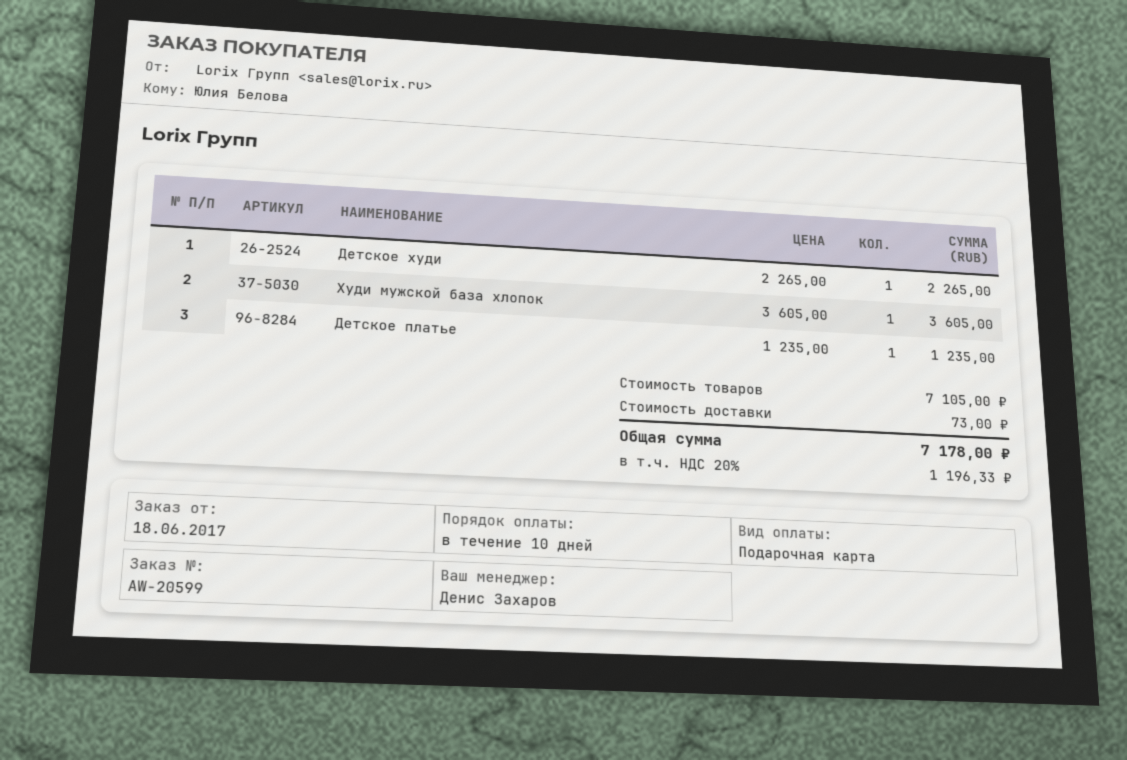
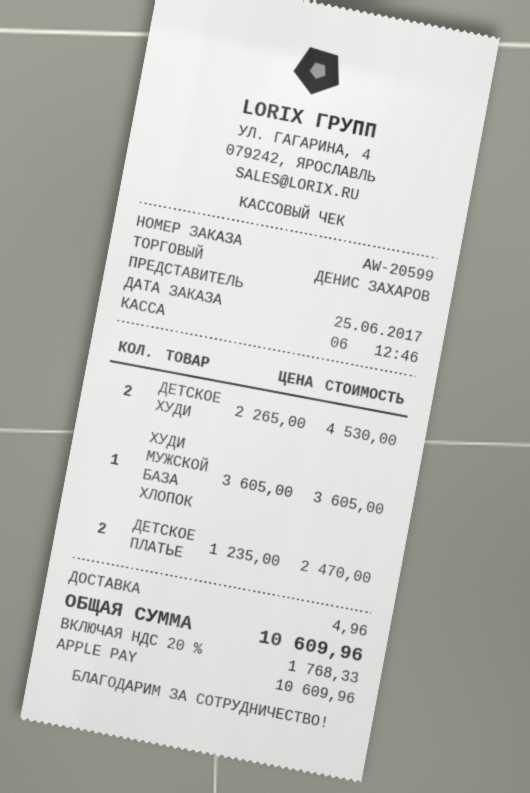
order date: 2017-06-18 -> 2017-06-25
payment method: gift card -> Apple Pay
Детское худи: 1 x 2265.00 = 2265.00 -> 2 x 2265.00 = 4530.00
Детское платье: 1 x 1235.00 = 1235.00 -> 2 x 1235.00 = 2470.00
shipping: 73.00 -> 4.96
tax: 20% = 1196.33 -> 20% = 1768.33
total: 7178.00 -> 10609.96

